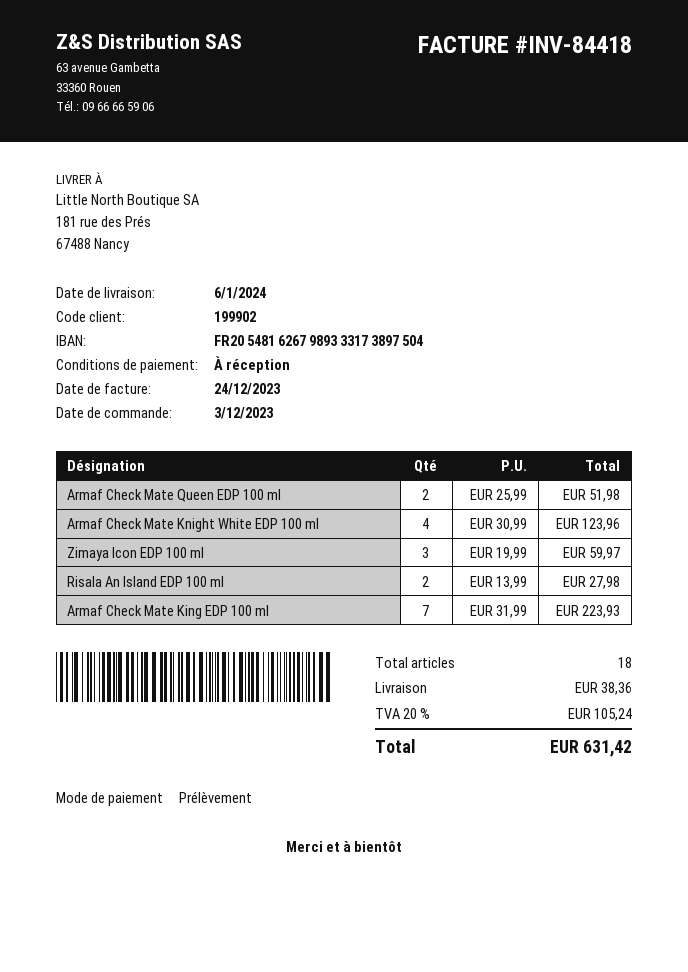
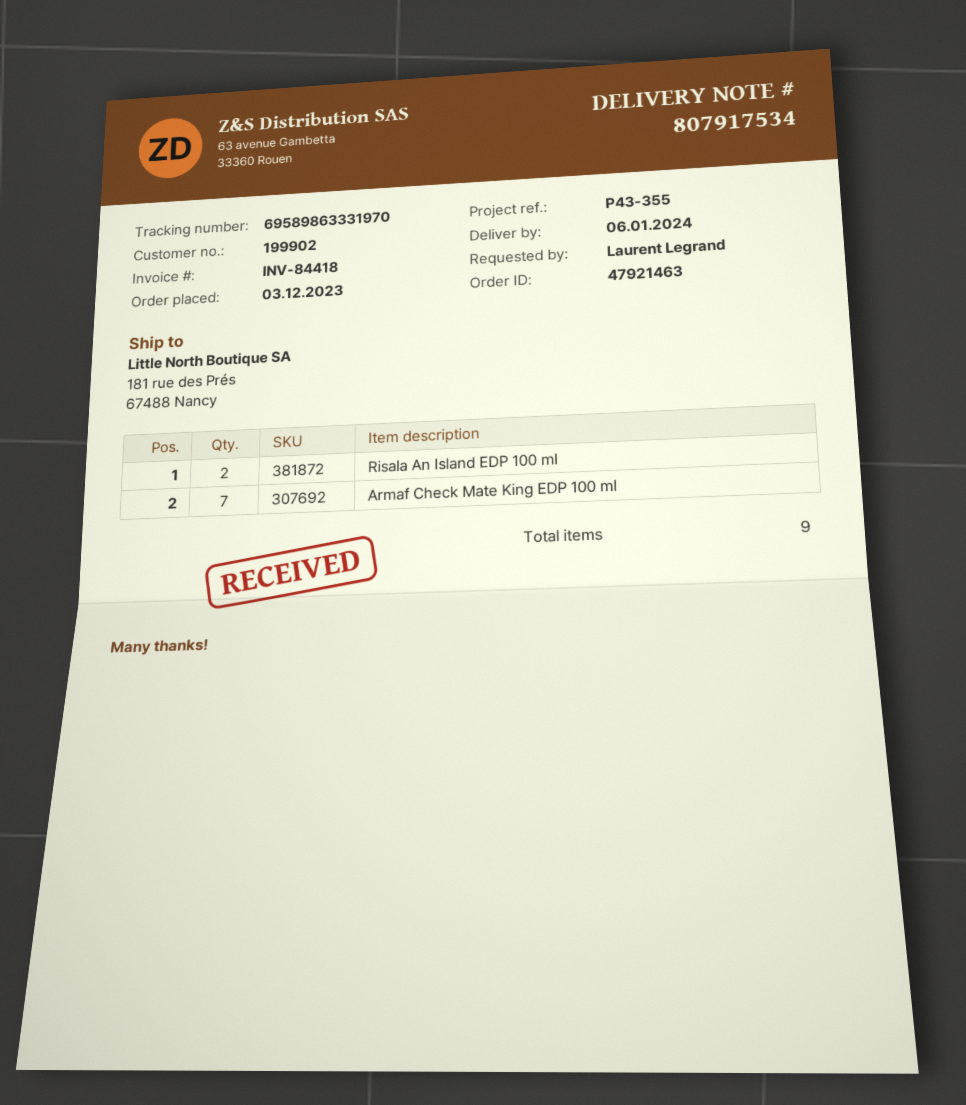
Armaf Check Mate Queen EDP 100 ml: 2 -> none
Armaf Check Mate Knight White EDP 100 ml: 4 -> none
Zimaya Icon EDP 100 ml: 3 -> none
total quantity: 18 -> 9

